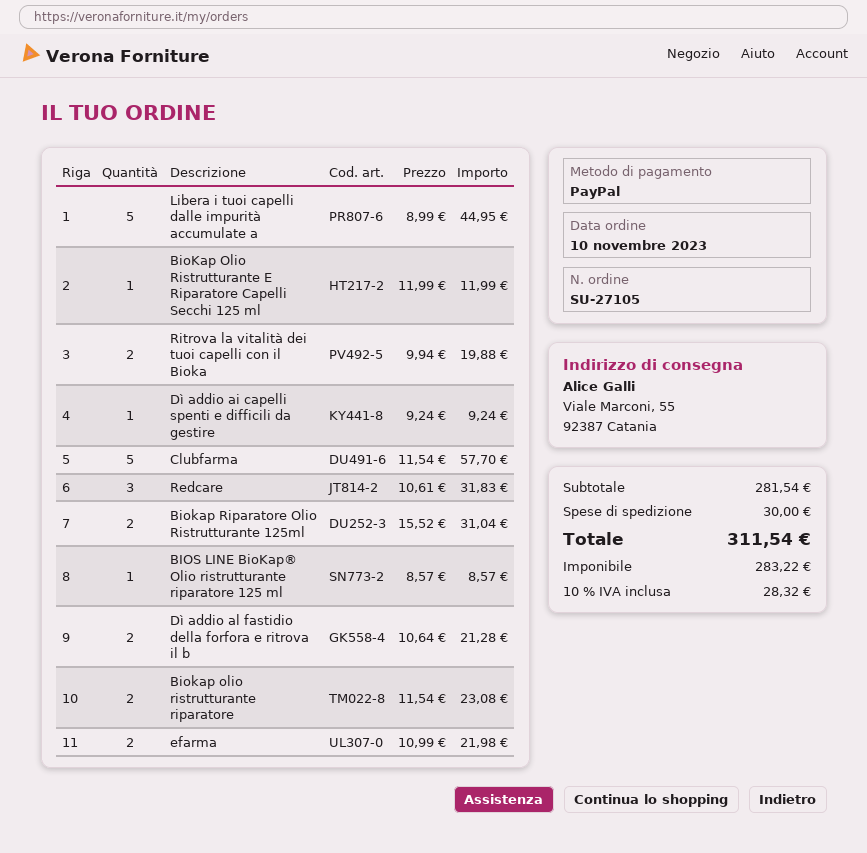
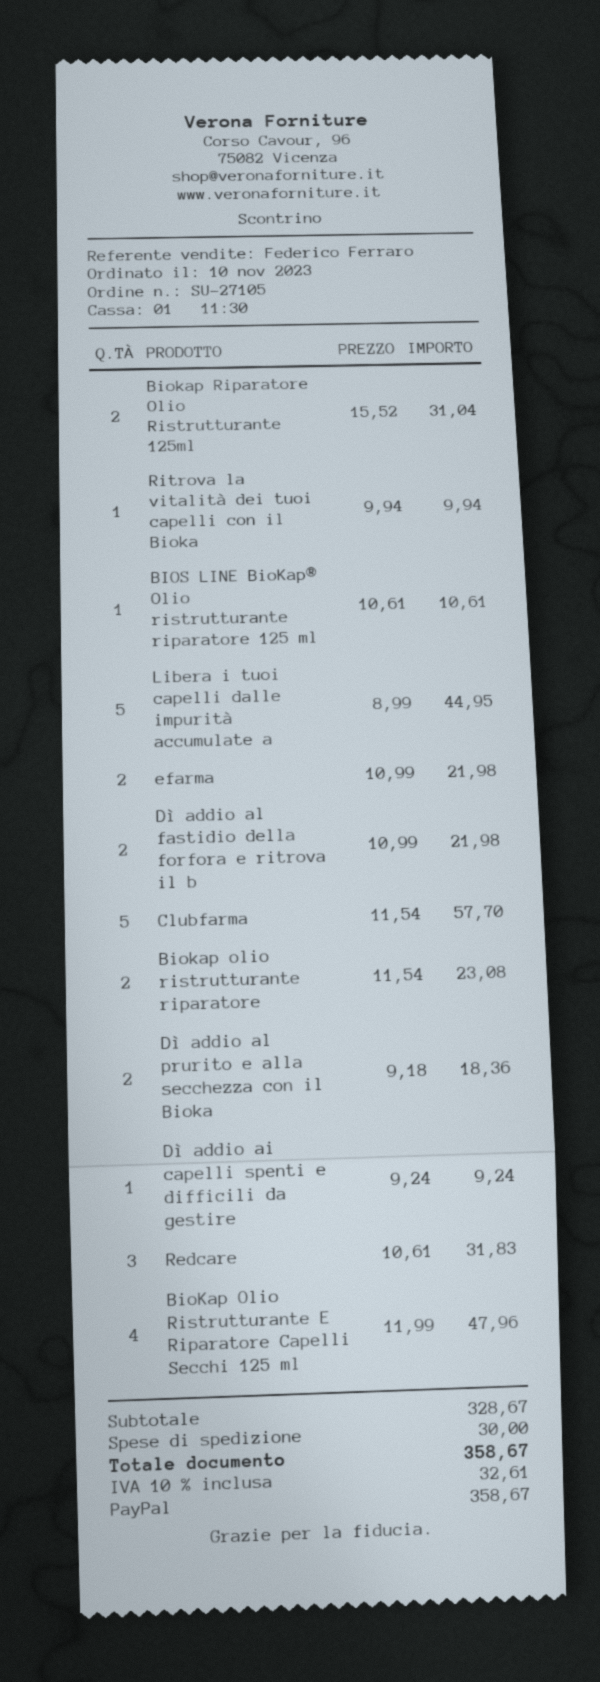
BioKap Olio Ristrutturante E Riparatore Capelli Secchi 125 ml: 1 x 11.99 = 11.99 -> 4 x 11.99 = 47.96
Ritrova la vitalità dei tuoi capelli con il Bioka: 2 x 9.94 = 19.88 -> 1 x 9.94 = 9.94
BIOS LINE BioKap® Olio ristrutturante riparatore 125 ml: 1 x 8.57 = 8.57 -> 1 x 10.61 = 10.61
Dì addio al fastidio della forfora e ritrova il b: 2 x 10.64 = 21.28 -> 2 x 10.99 = 21.98
Dì addio al prurito e alla secchezza con il Bioka: none -> 2 x 9.18 = 18.36
subtotal: 281.54 -> 328.67
tax: 10% = 28.32 -> 10% = 32.61
total: 311.54 -> 358.67

